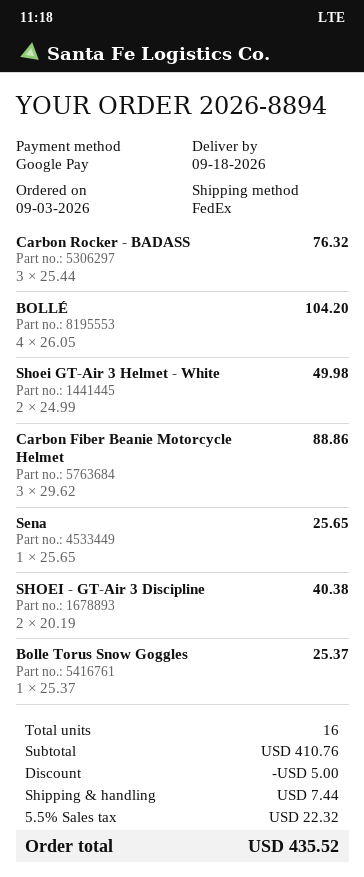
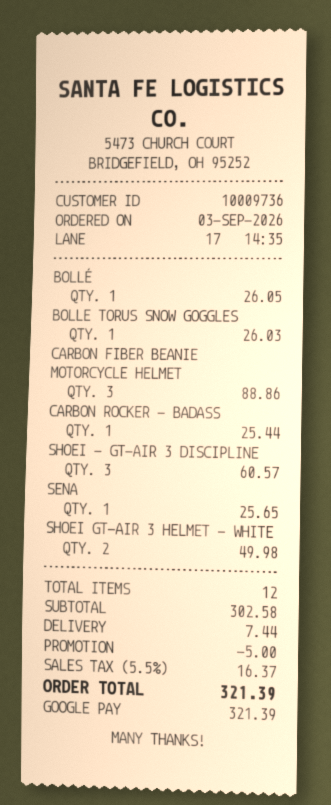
Carbon Rocker - BADASS: 3 for 76.32 -> 1 for 25.44
BOLLÉ: 4 for 104.20 -> 1 for 26.05
SHOEI - GT-Air 3 Discipline: 2 for 40.38 -> 3 for 60.57
Bolle Torus Snow Goggles: 1 for 25.37 -> 1 for 26.03
total quantity: 16 -> 12
subtotal: 410.76 -> 302.58
tax: 5.5% = 22.32 -> 5.5% = 16.37
total: 435.52 -> 321.39

